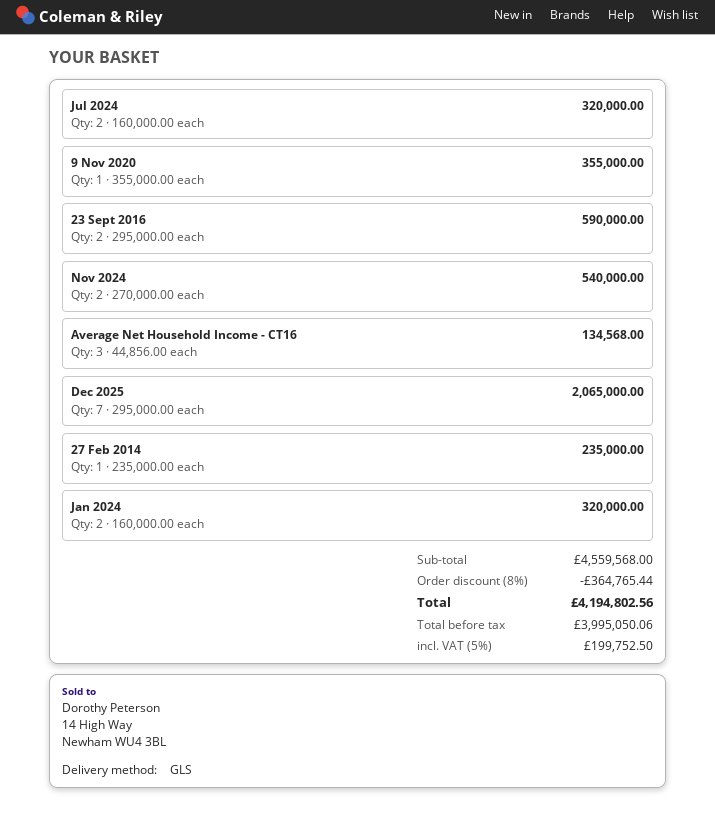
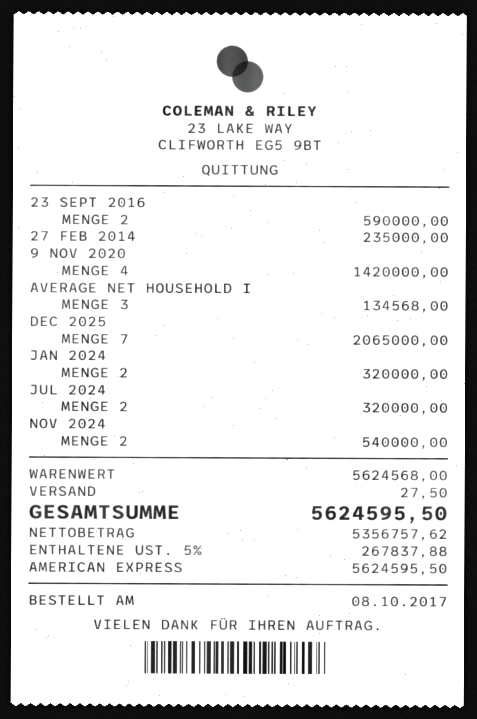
9 Nov 2020: 1 for 355000.00 -> 4 for 1420000.00
subtotal: 4559568.00 -> 5624568.00
discount: 8% = 364765.44 -> none
shipping: none -> 27.50
net: 3995050.06 -> 5356757.62
tax: 5% = 199752.50 -> 5% = 267837.88
total: 4194802.56 -> 5624595.50

